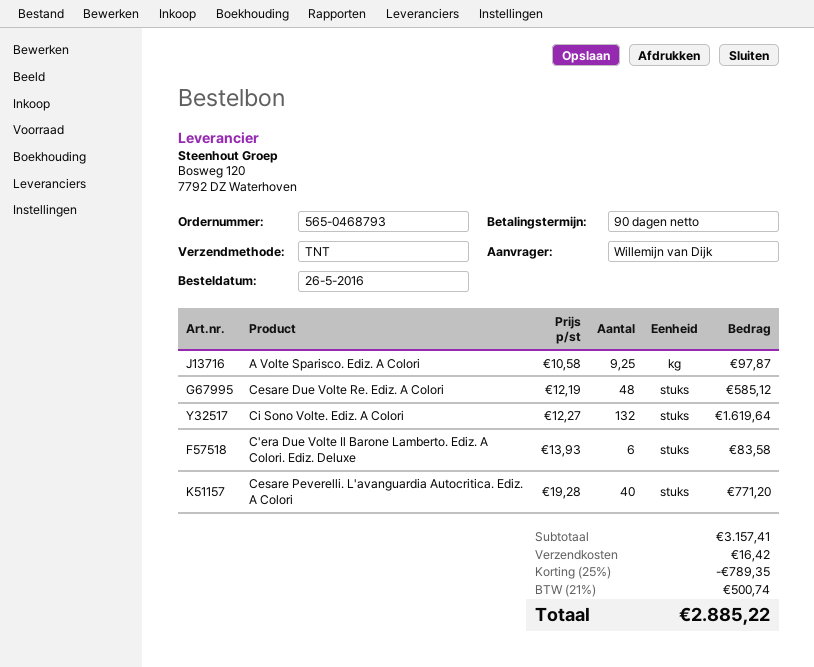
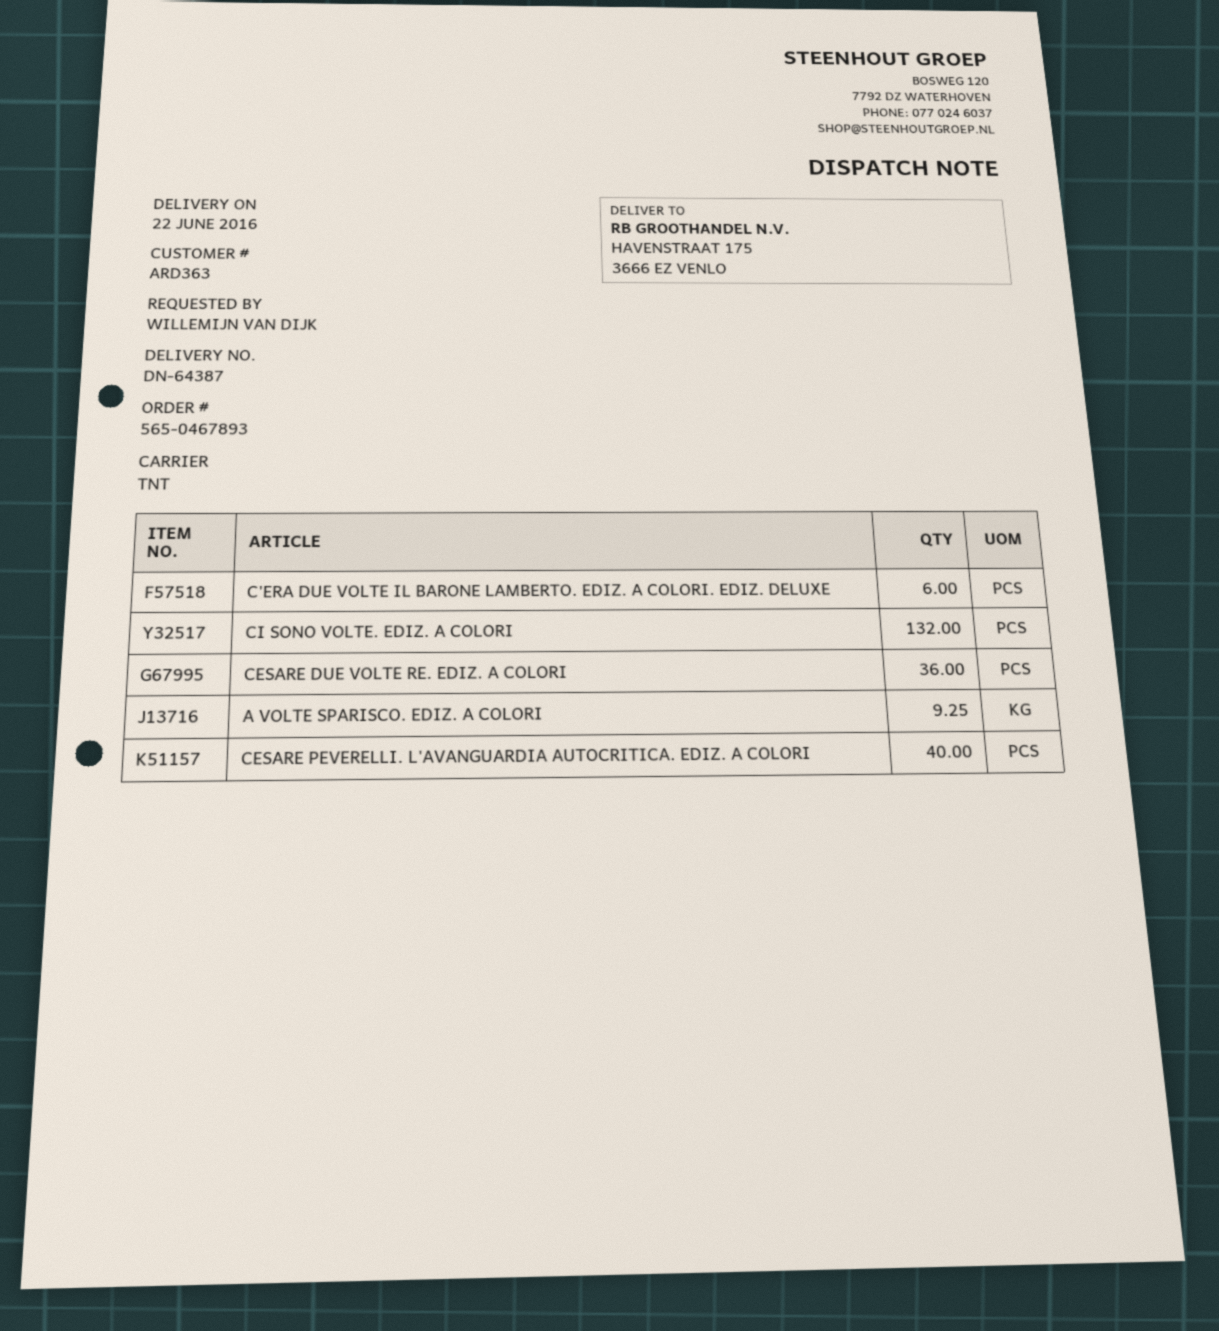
order number: 565-0468793 -> 565-0467893
Cesare Due Volte Re. Ediz. A Colori: 48 -> 36

